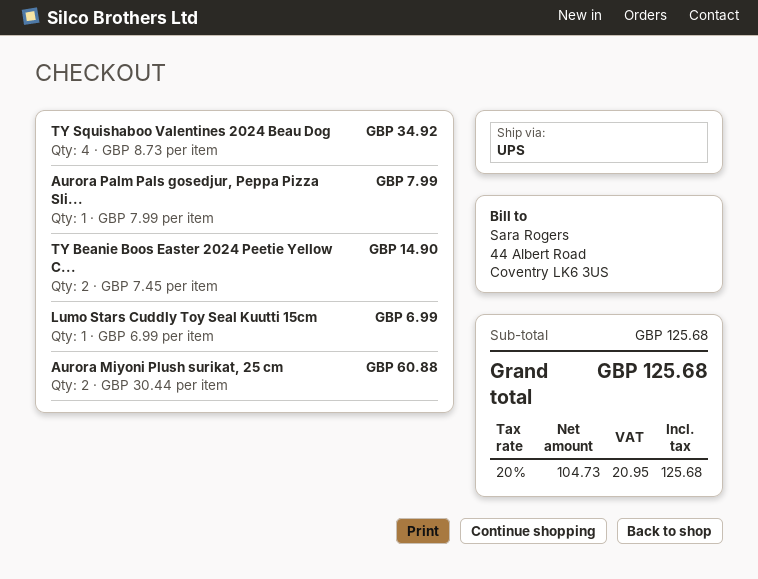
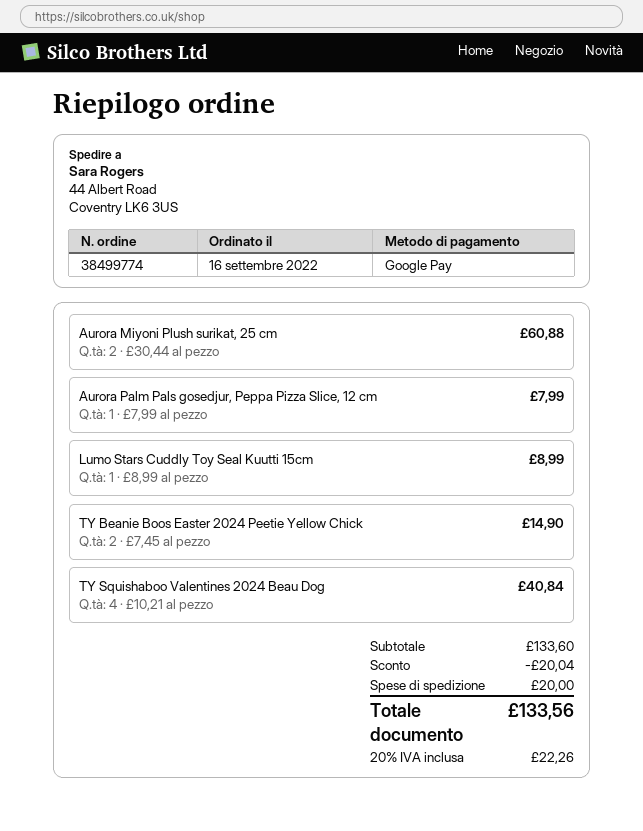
TY Squishaboo Valentines 2024 Beau Dog: 4 x 8.73 = 34.92 -> 4 x 10.21 = 40.84
Lumo Stars Cuddly Toy Seal Kuutti 15cm: 1 x 6.99 = 6.99 -> 1 x 8.99 = 8.99
subtotal: 125.68 -> 133.60
discount: none -> 20.04
shipping: none -> 20.00
tax: 20% = 20.95 -> 20% = 22.26
total: 125.68 -> 133.56

